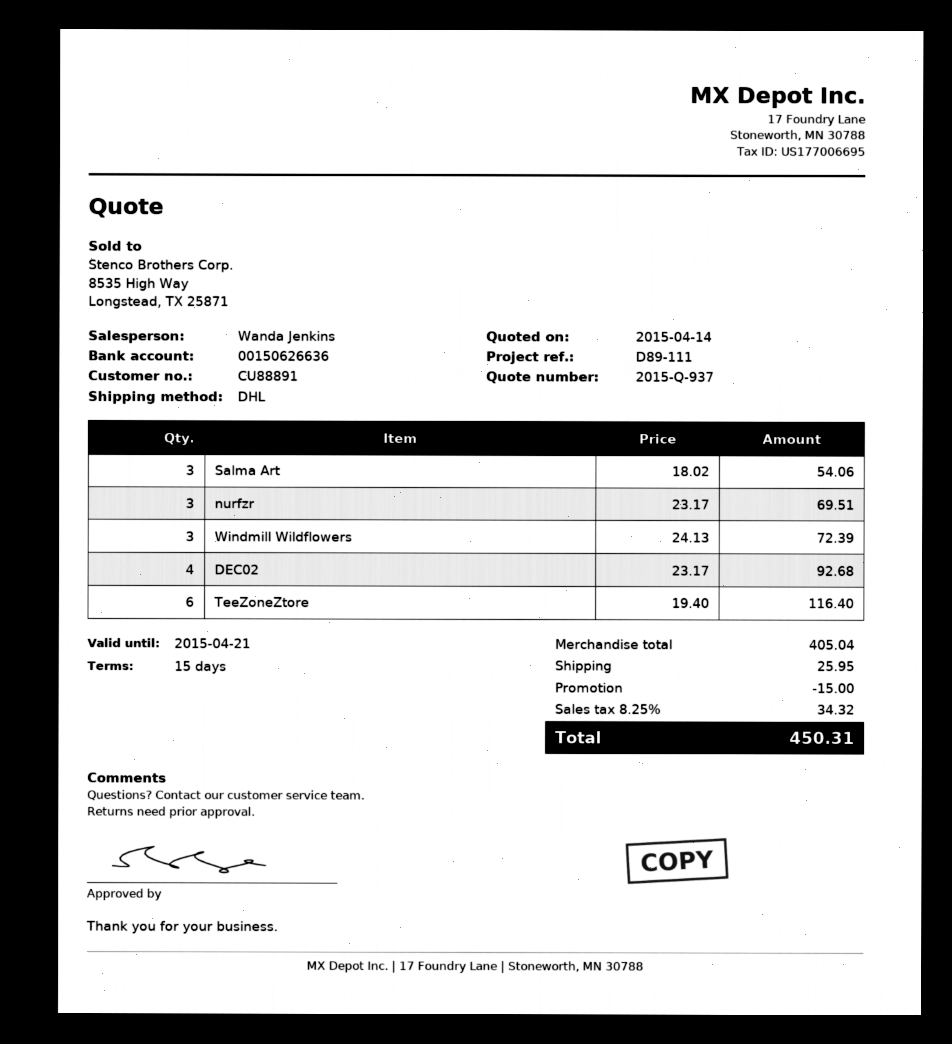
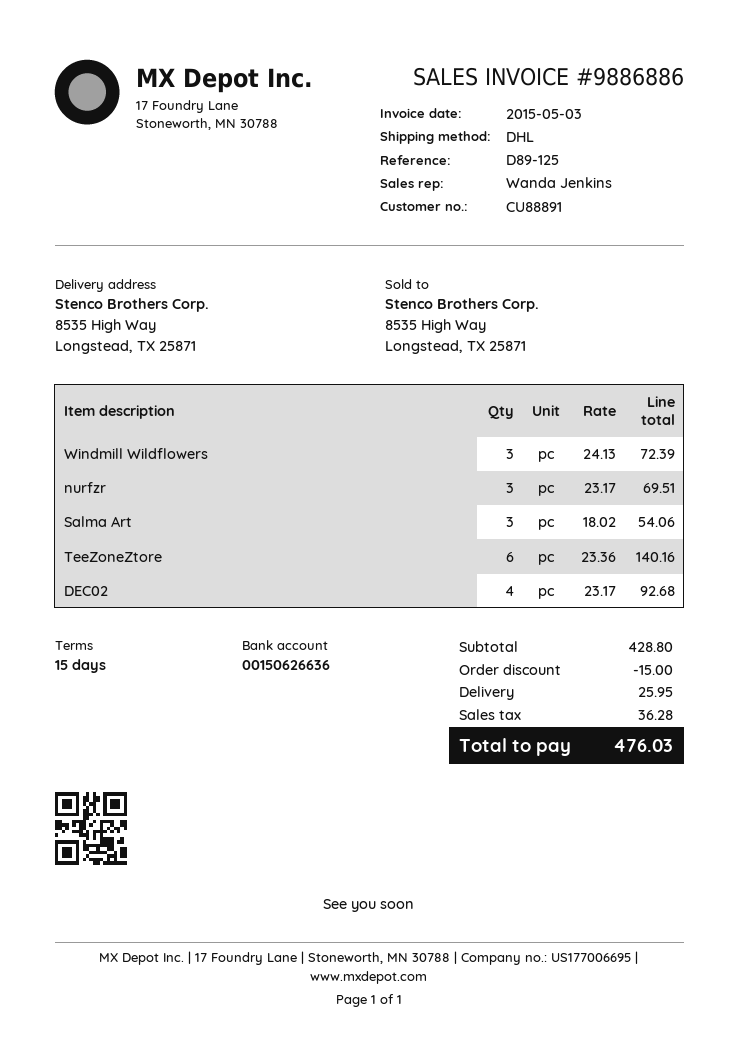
reference: D89-111 -> D89-125
TeeZoneZtore: 6 x 19.40 = 116.40 -> 6 x 23.36 = 140.16
subtotal: 405.04 -> 428.80
tax: 34.32 -> 36.28
total: 450.31 -> 476.03

